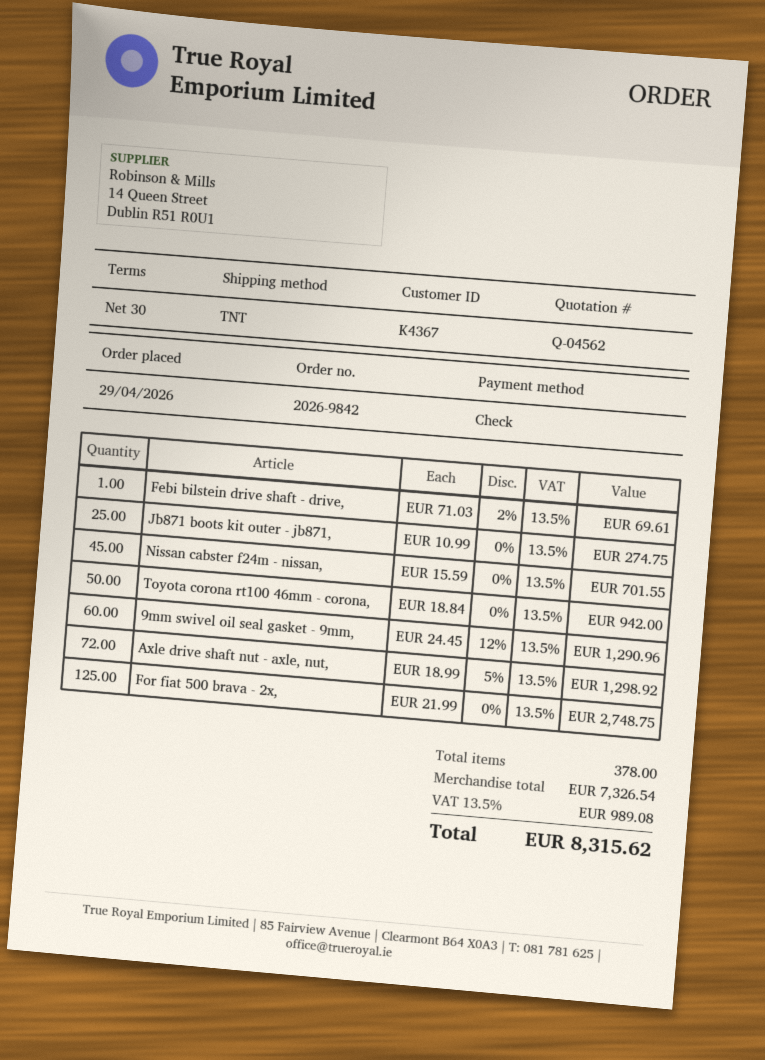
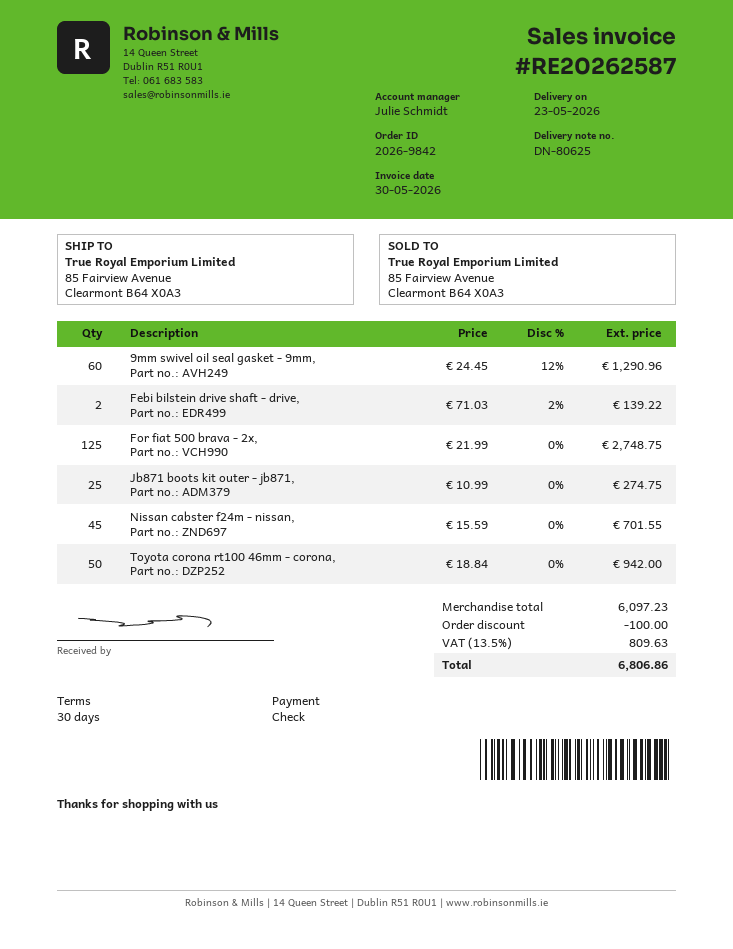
Febi bilstein drive shaft - drive,: 1 x 71.03 - 2% = 69.61 -> 2 x 71.03 - 2% = 139.22
Axle drive shaft nut - axle, nut,: 72 x 18.99 - 5% = 1298.92 -> none
subtotal: 7326.54 -> 6097.23
discount: none -> 100.00
tax: 13.5% = 989.08 -> 13.5% = 809.63
total: 8315.62 -> 6806.86

